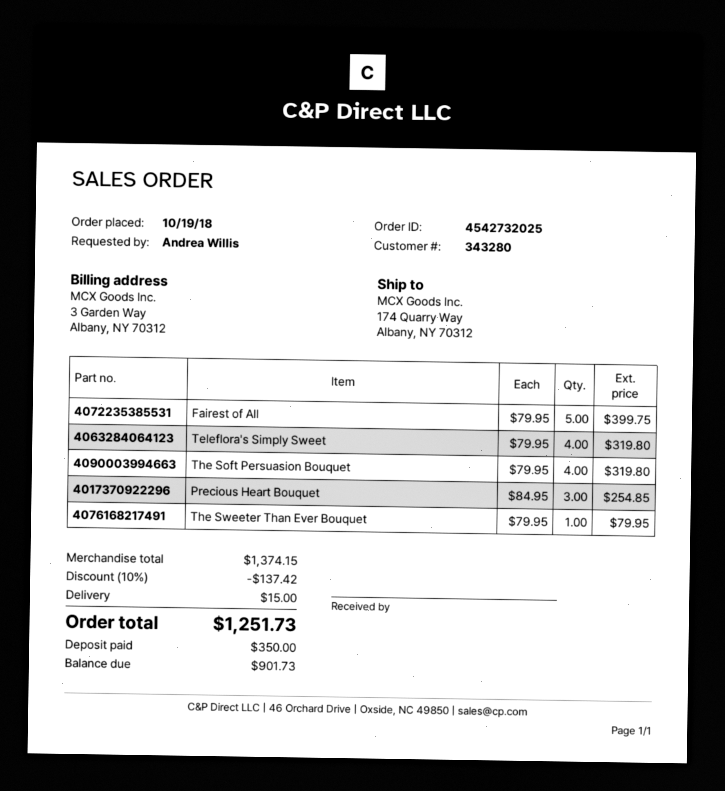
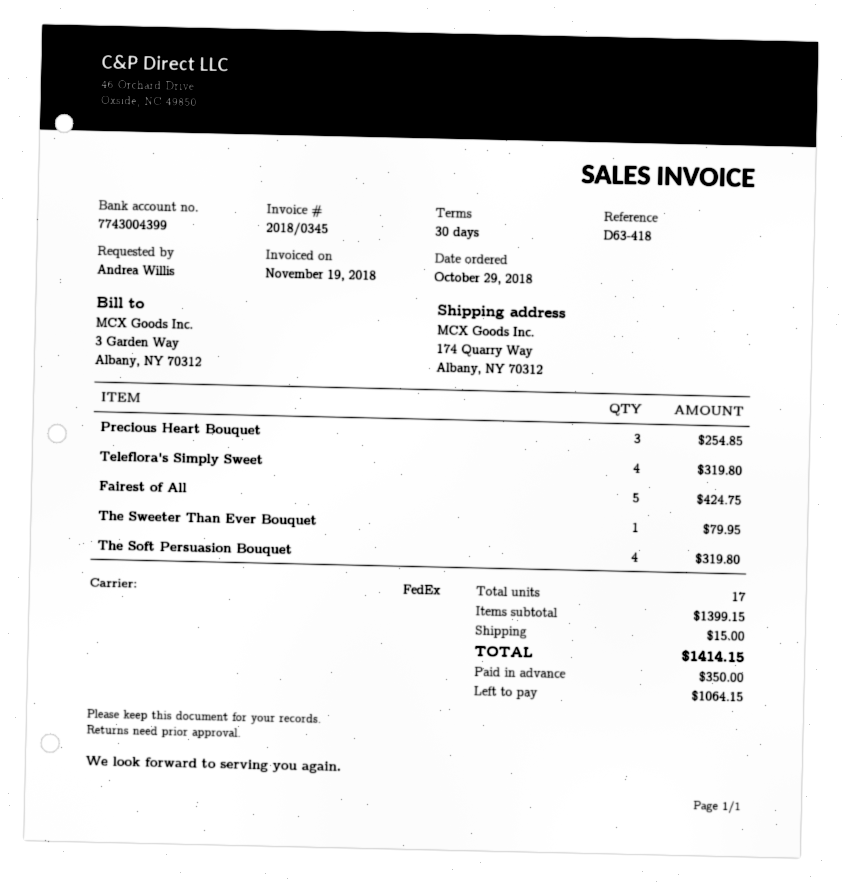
order date: 2018-10-19 -> 2018-10-29
Fairest of All: 5 for 399.75 -> 5 for 424.75
subtotal: 1374.15 -> 1399.15
discount: 10% = 137.42 -> none
total: 1251.73 -> 1414.15
balance: 901.73 -> 1064.15

